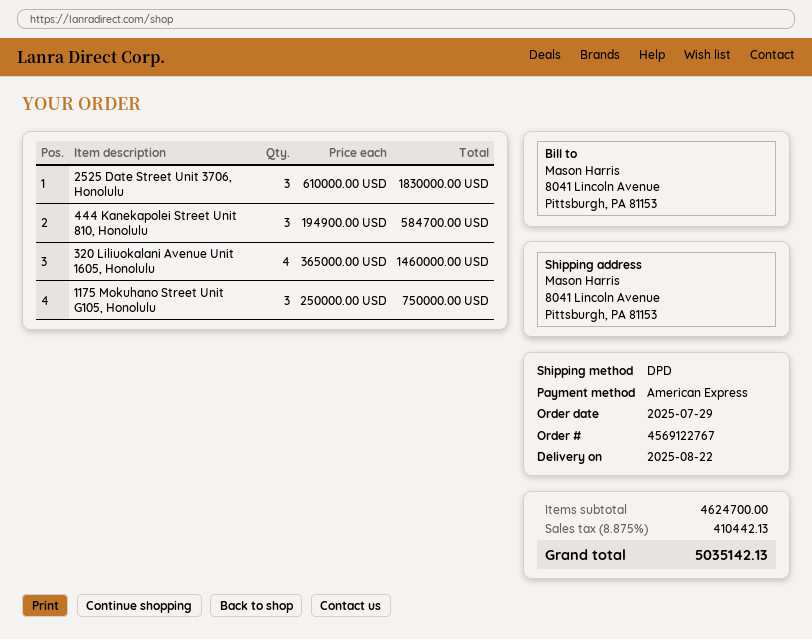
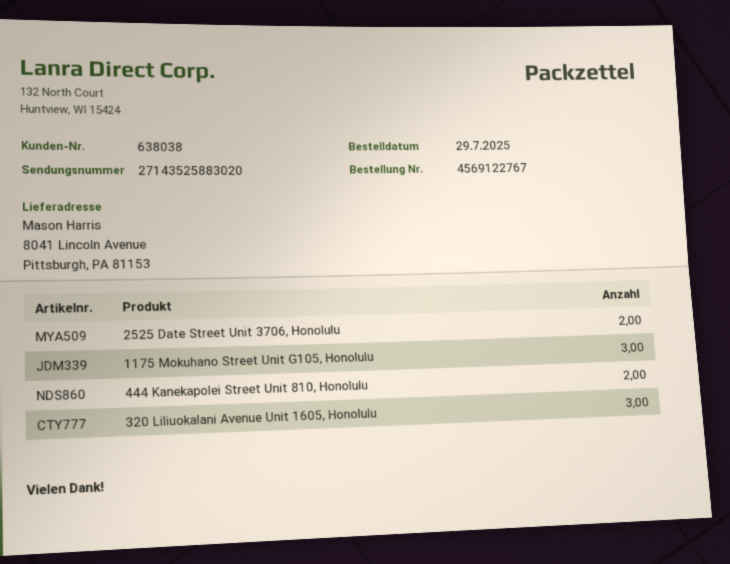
2525 Date Street Unit 3706, Honolulu: 3 -> 2
444 Kanekapolei Street Unit 810, Honolulu: 3 -> 2
320 Liliuokalani Avenue Unit 1605, Honolulu: 4 -> 3

